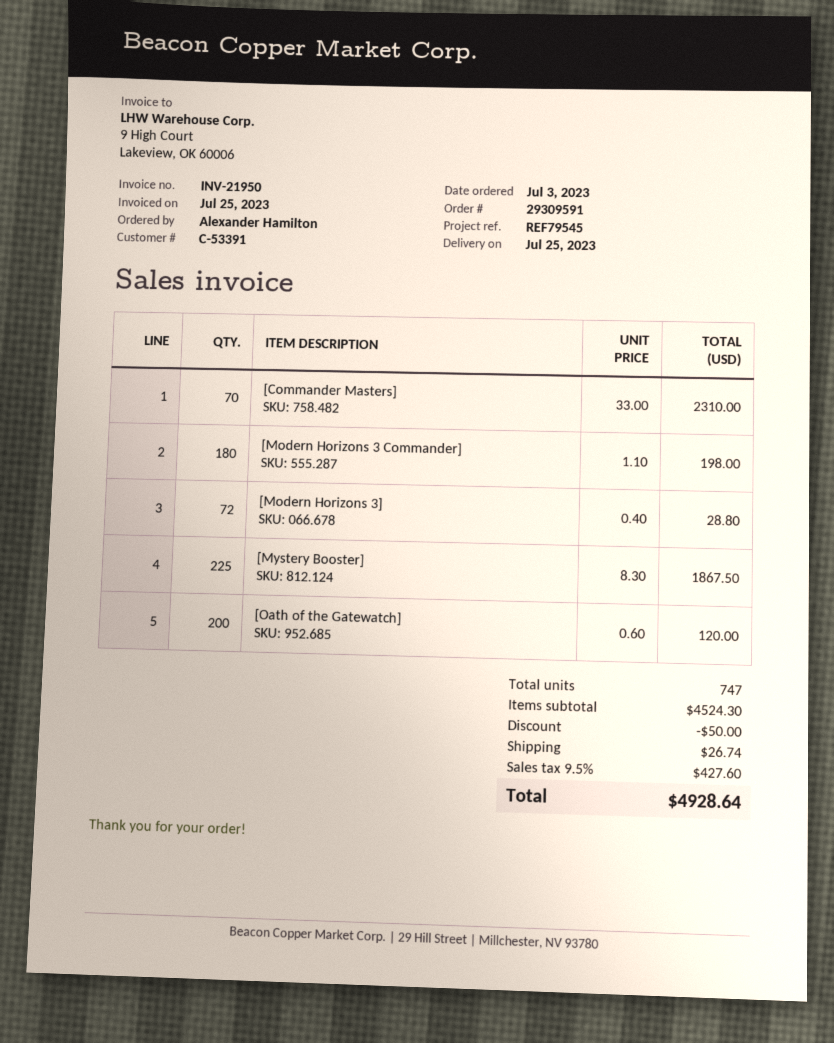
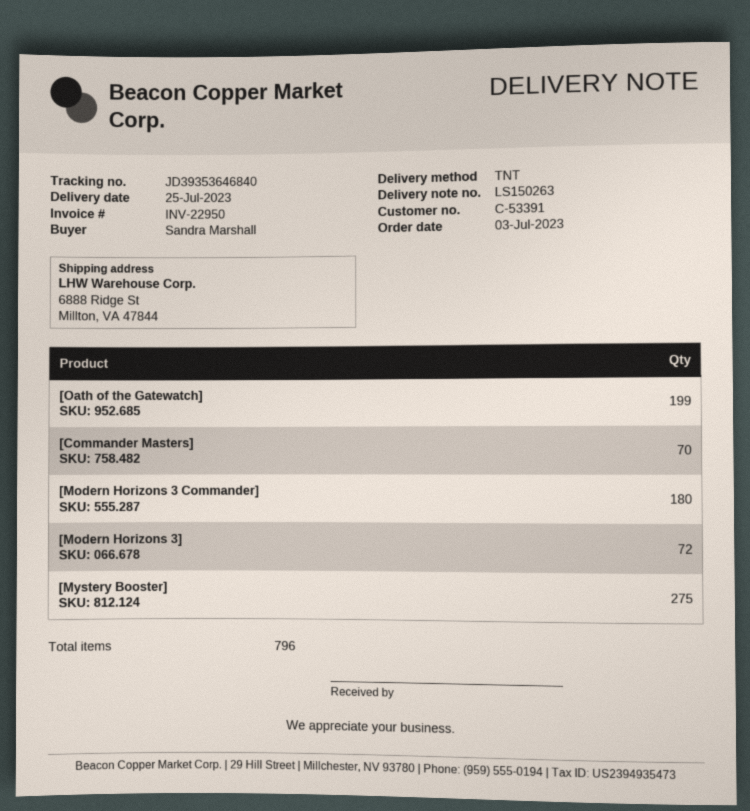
invoice number: INV-21950 -> INV-22950
ordered by: Alexander Hamilton -> Sandra Marshall
[Mystery Booster]: 225 -> 275
[Oath of the Gatewatch]: 200 -> 199
total quantity: 747 -> 796

